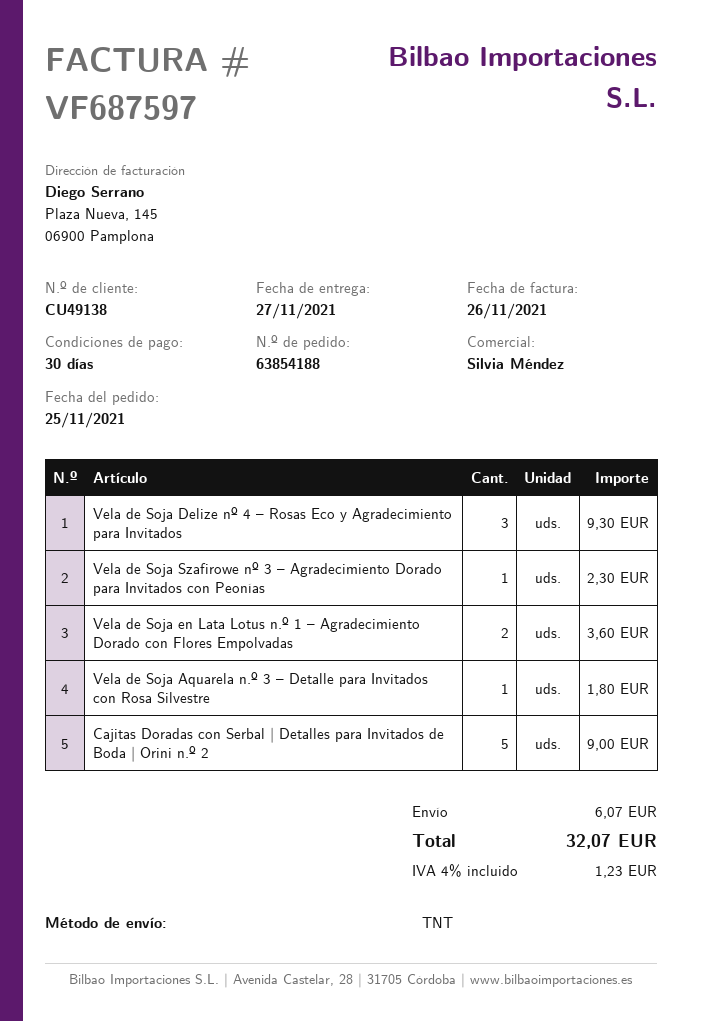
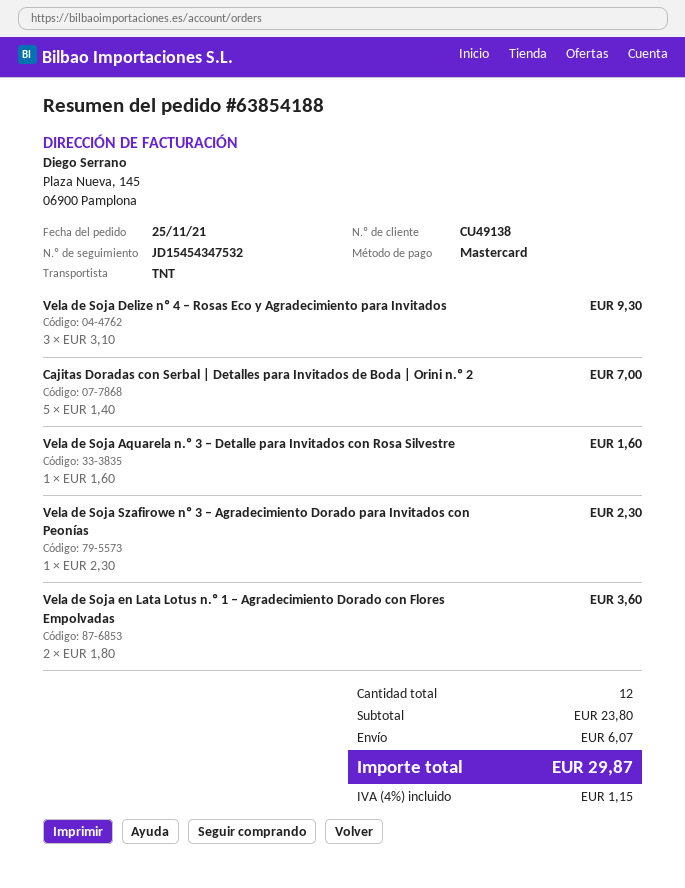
Vela de Soja Aquarela n.º 3 – Detalle para Invitados con Rosa Silvestre: 1 for 1.80 -> 1 for 1.60
Cajitas Doradas con Serbal | Detalles para Invitados de Boda | Orini n.º 2: 5 for 9.00 -> 5 for 7.00
tax: 4% = 1.23 -> 4% = 1.15
total: 32.07 -> 29.87

